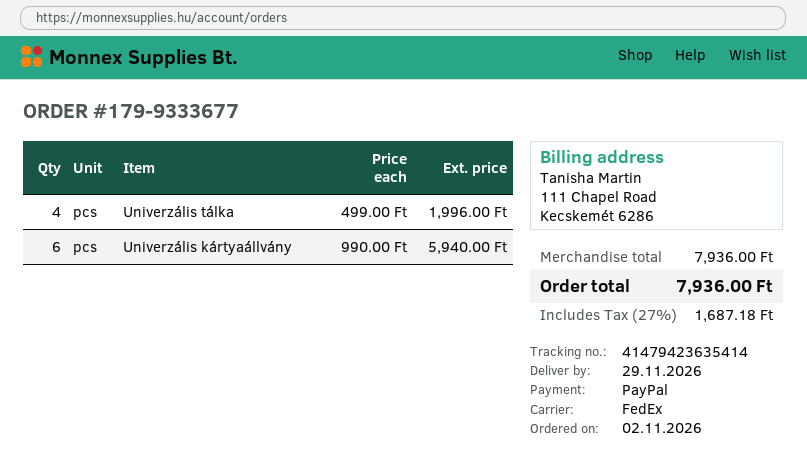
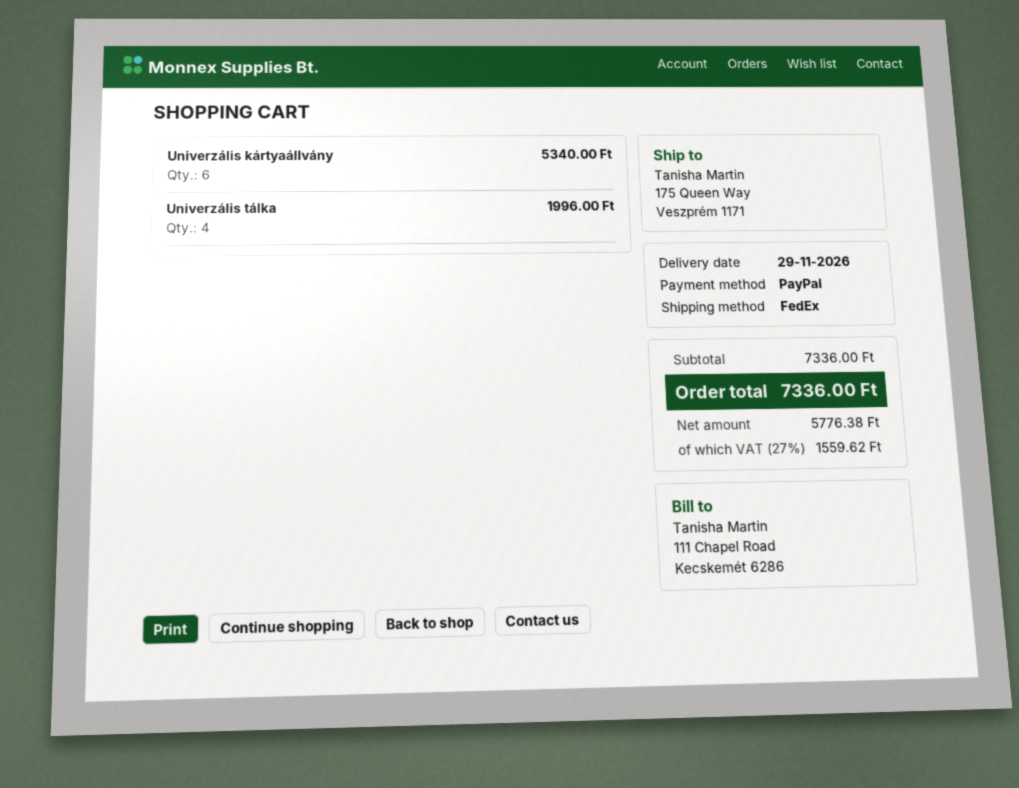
Univerzális kártyaállvány: 6 for 5940.00 -> 6 for 5340.00
subtotal: 7936.00 -> 7336.00
tax: 27% = 1687.18 -> 27% = 1559.62
total: 7936.00 -> 7336.00

